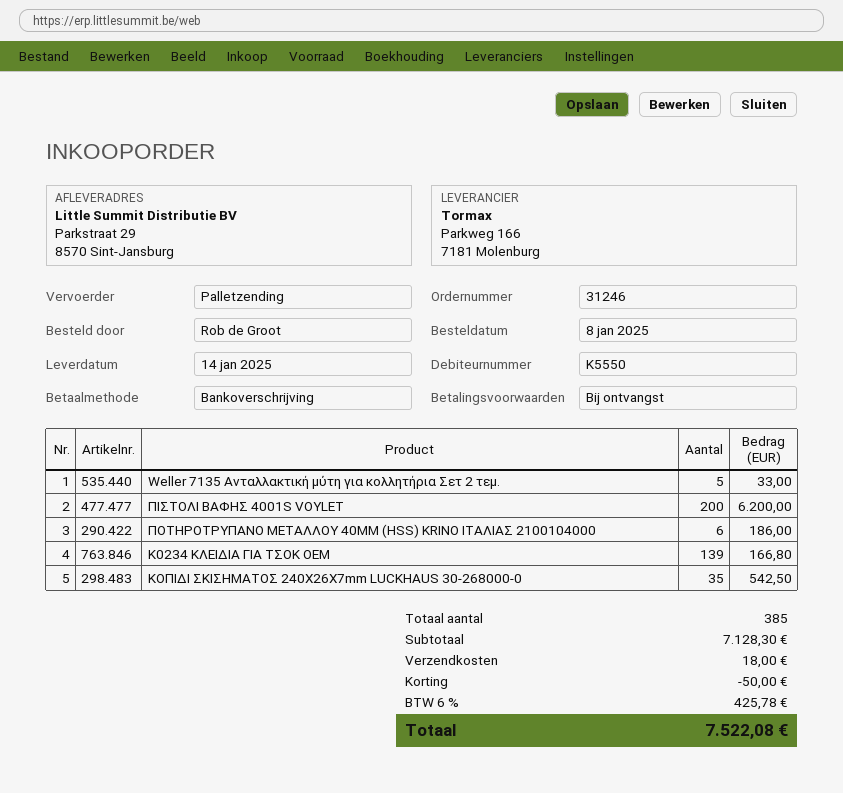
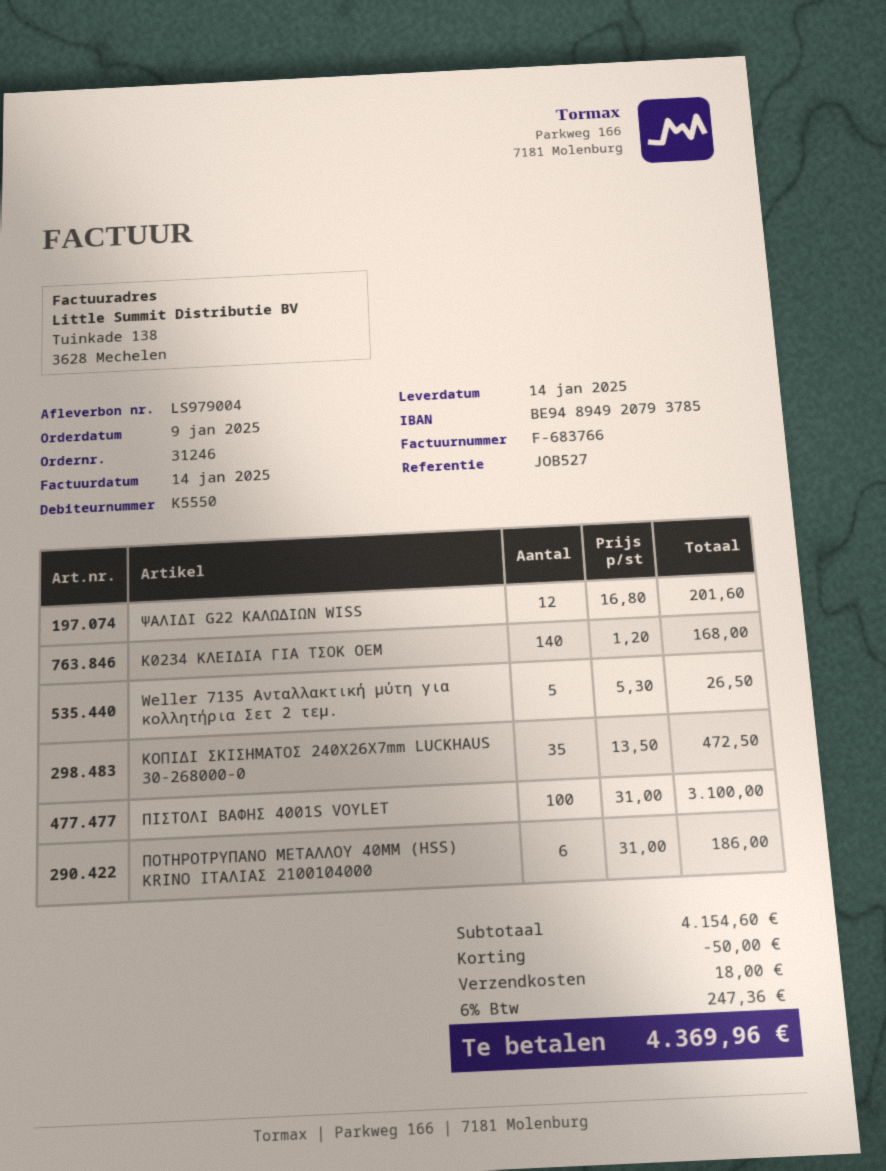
order date: 2025-01-08 -> 2025-01-09
Weller 7135 Ανταλλακτική μύτη για κολλητήρια Σετ 2 τεμ.: 5 for 33.00 -> 5 for 26.50
ΠΙΣΤΟΛΙ ΒΑΦΗΣ 4001S VOYLET: 200 for 6200.00 -> 100 for 3100.00
K0234 ΚΛΕΙΔΙΑ ΓΙΑ ΤΣΟΚ OEM: 139 for 166.80 -> 140 for 168.00
ΚΟΠΙΔΙ ΣΚΙΣΗΜΑΤΟΣ 240Χ26Χ7mm LUCKHAUS 30-268000-0: 35 for 542.50 -> 35 for 472.50
ΨΑΛΙΔΙ G22 ΚΑΛΩΔΙΩΝ WISS: none -> 12 for 201.60
subtotal: 7128.30 -> 4154.60
tax: 6% = 425.78 -> 6% = 247.36
total: 7522.08 -> 4369.96

